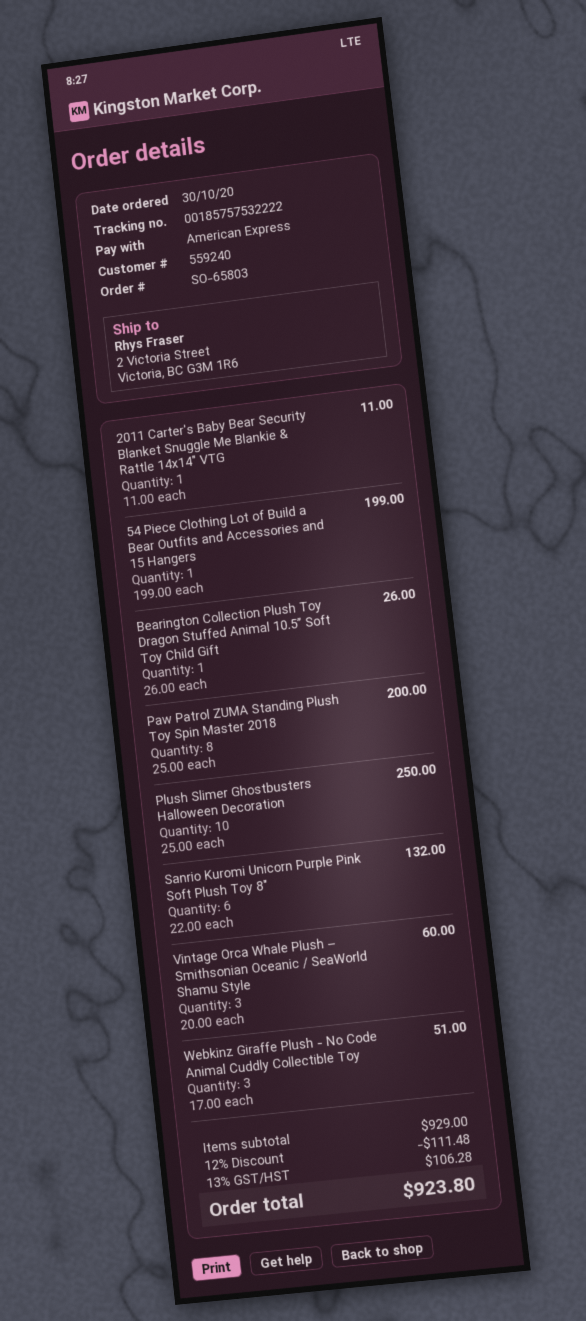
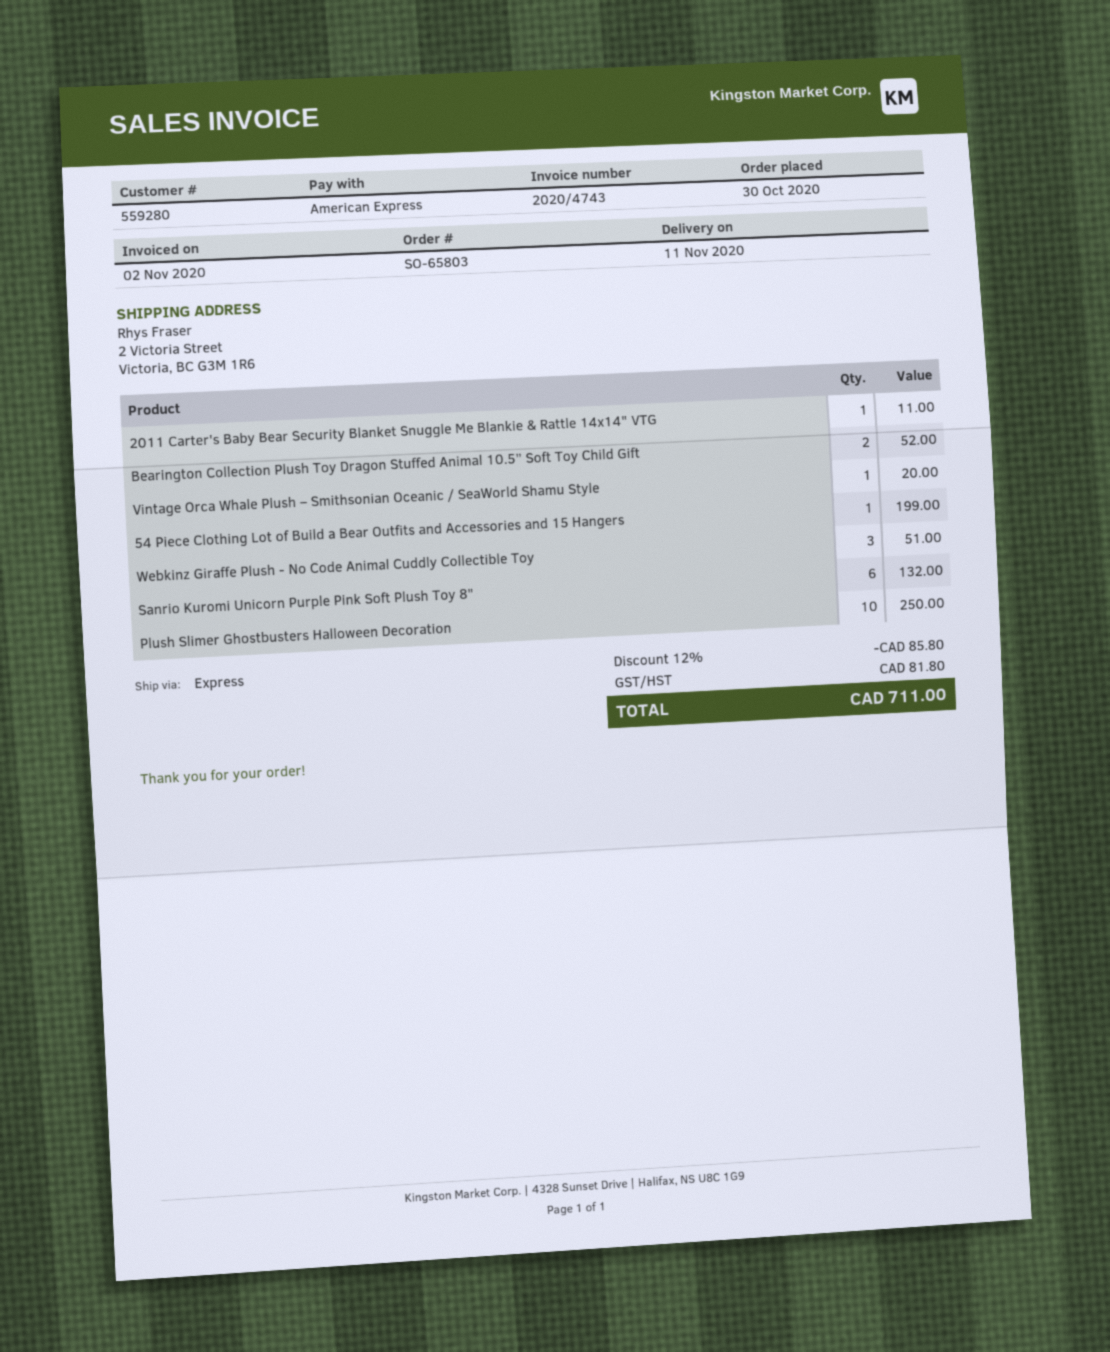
customer number: 559240 -> 559280
Bearington Collection Plush Toy Dragon Stuffed Animal 10.5” Soft Toy Child Gift: 1 for 26.00 -> 2 for 52.00
Paw Patrol ZUMA Standing Plush Toy Spin Master 2018: 8 for 200.00 -> none
Vintage Orca Whale Plush – Smithsonian Oceanic / SeaWorld Shamu Style: 3 for 60.00 -> 1 for 20.00
discount: 12% = 111.48 -> 12% = 85.80
tax: 106.28 -> 81.80
total: 923.80 -> 711.00

